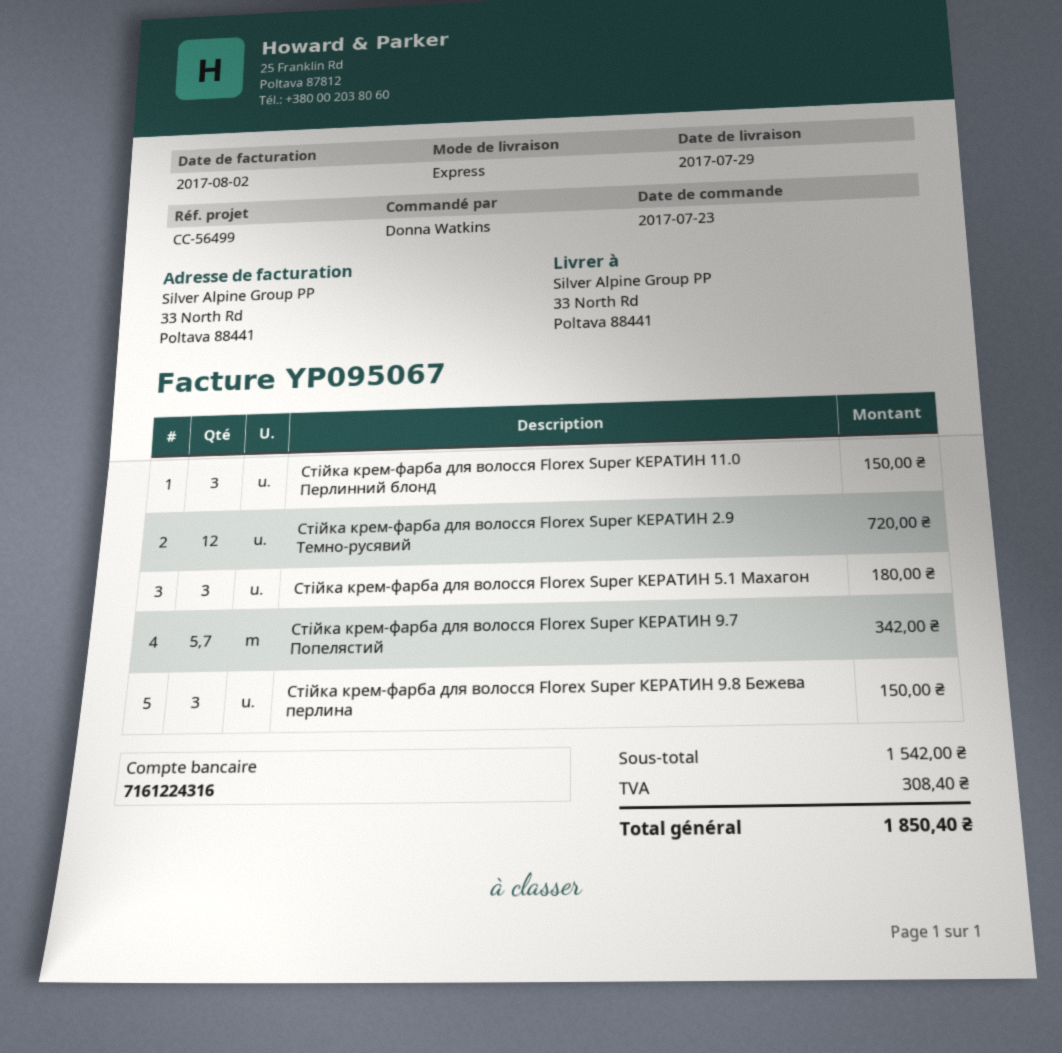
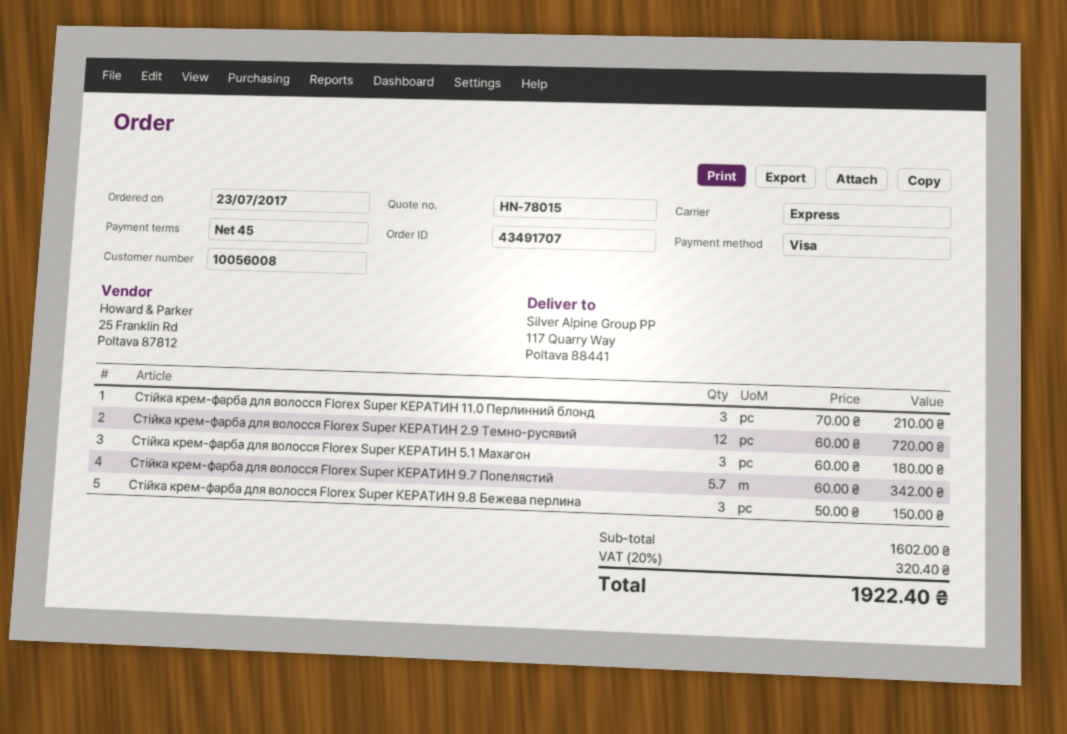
ship to: 33 North Rd, Poltava 88441 -> 117 Quarry Way, Poltava 88441
Стійка крем-фарба для волосся Florex Super КЕРАТИН 11.0 Перлинний блонд: 3 for 150.00 -> 3 for 210.00
subtotal: 1542.00 -> 1602.00
tax: 308.40 -> 320.40
total: 1850.40 -> 1922.40

